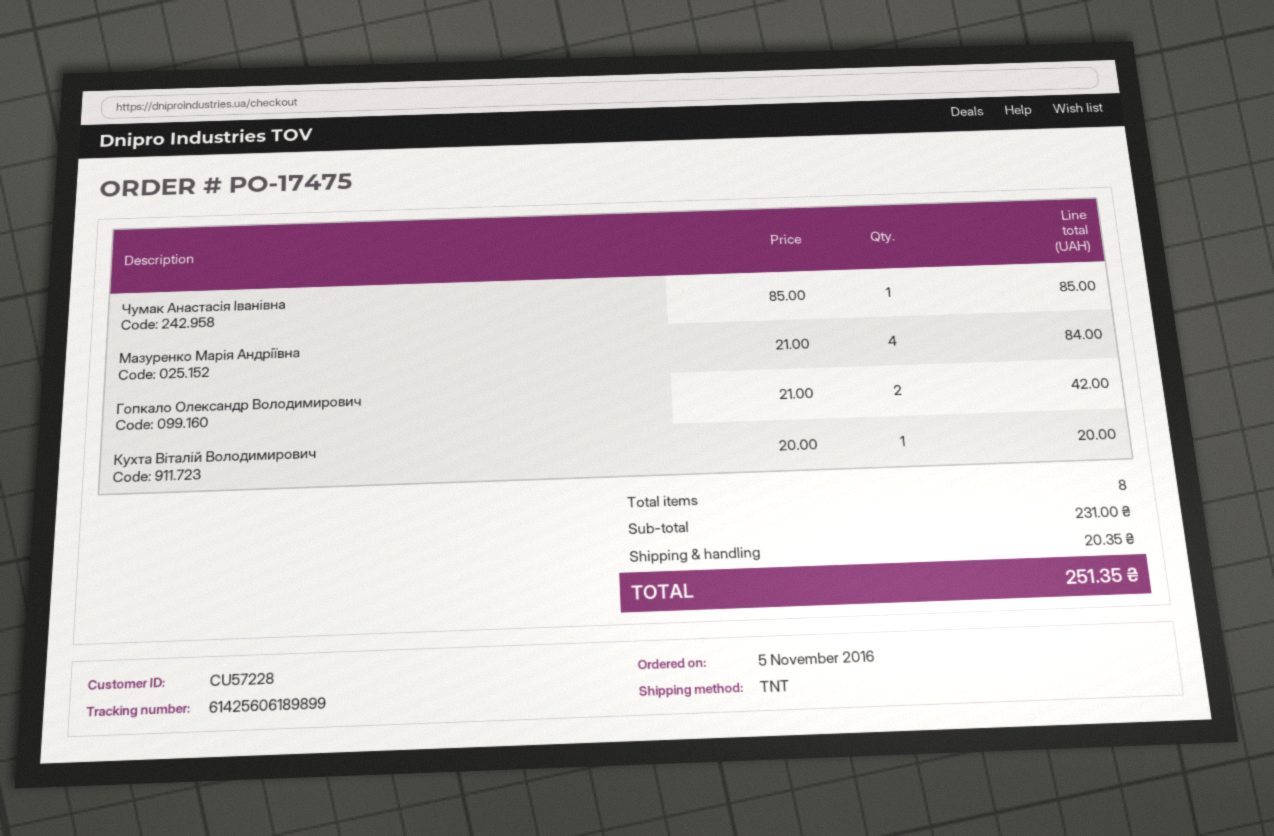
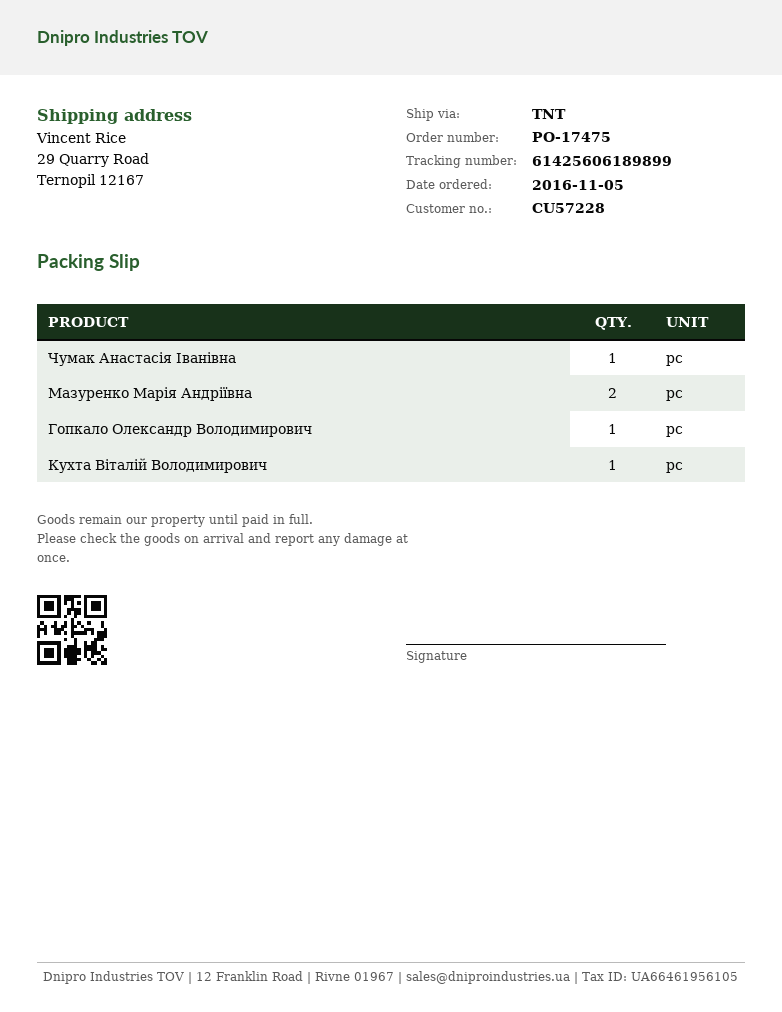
Мазуренко Марія Андріївна: 4 -> 2
Гопкало Олександр Володимирович: 2 -> 1

